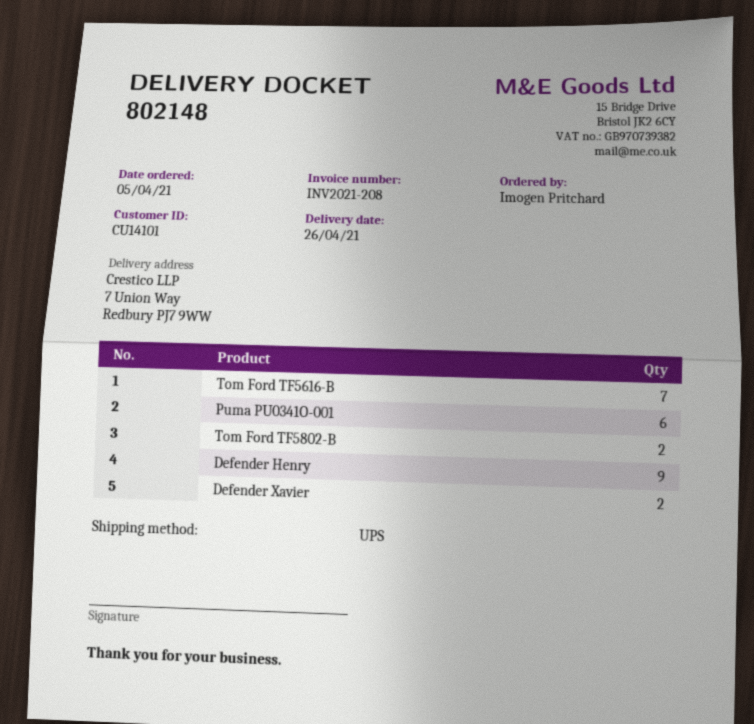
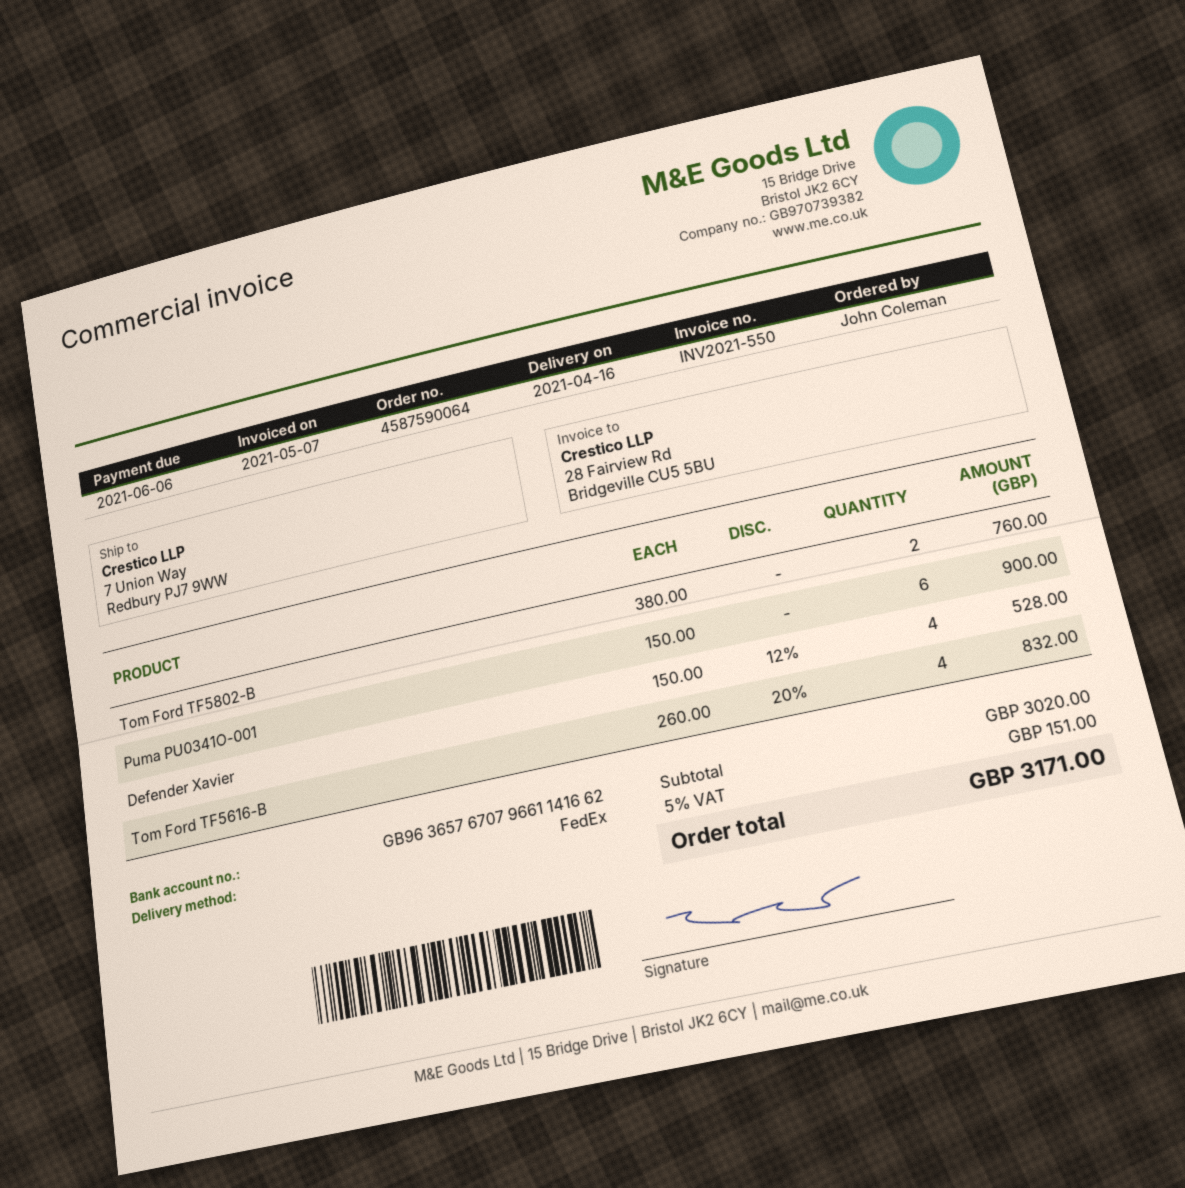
delivery date: 2021-04-26 -> 2021-04-16
invoice number: INV2021-208 -> INV2021-550
ordered by: Imogen Pritchard -> John Coleman
shipping method: UPS -> FedEx
Tom Ford TF5616-B: 7 -> 4
Defender Henry: 9 -> none
Defender Xavier: 2 -> 4

